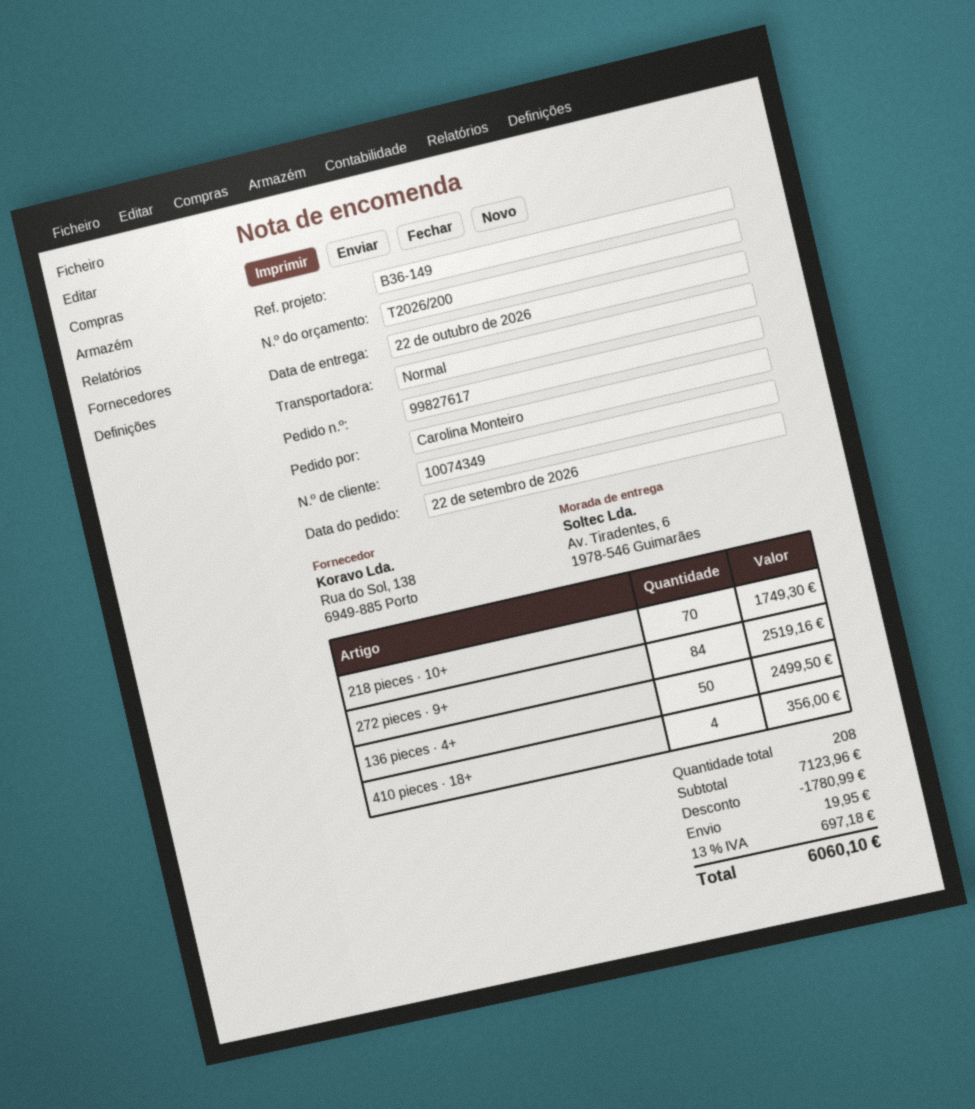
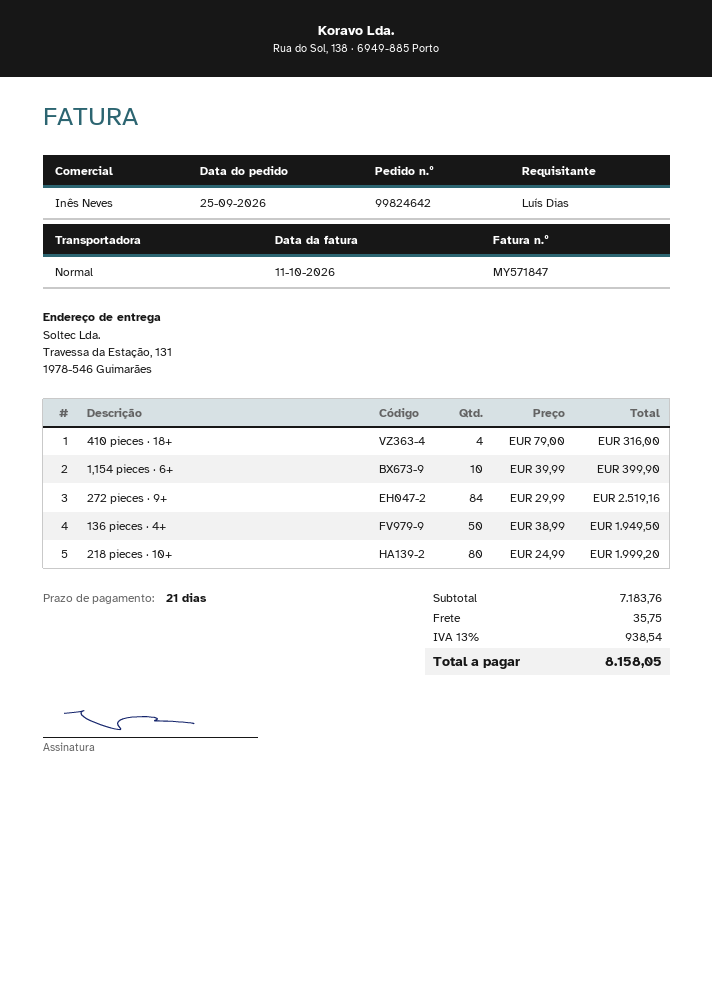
order number: 99827617 -> 99824642
order date: 2026-09-22 -> 2026-09-25
ordered by: Carolina Monteiro -> Luís Dias
ship to: Av. Tiradentes, 6, 1978-546 Guimarães -> Travessa da Estação, 131, 1978-546 Guimarães
218 pieces · 10+: 70 for 1749.30 -> 80 for 1999.20
136 pieces · 4+: 50 for 2499.50 -> 50 for 1949.50
410 pieces · 18+: 4 for 356.00 -> 4 for 316.00
1,154 pieces · 6+: none -> 10 for 399.90
subtotal: 7123.96 -> 7183.76
discount: 1780.99 -> none
shipping: 19.95 -> 35.75
tax: 13% = 697.18 -> 13% = 938.54
total: 6060.10 -> 8158.05

